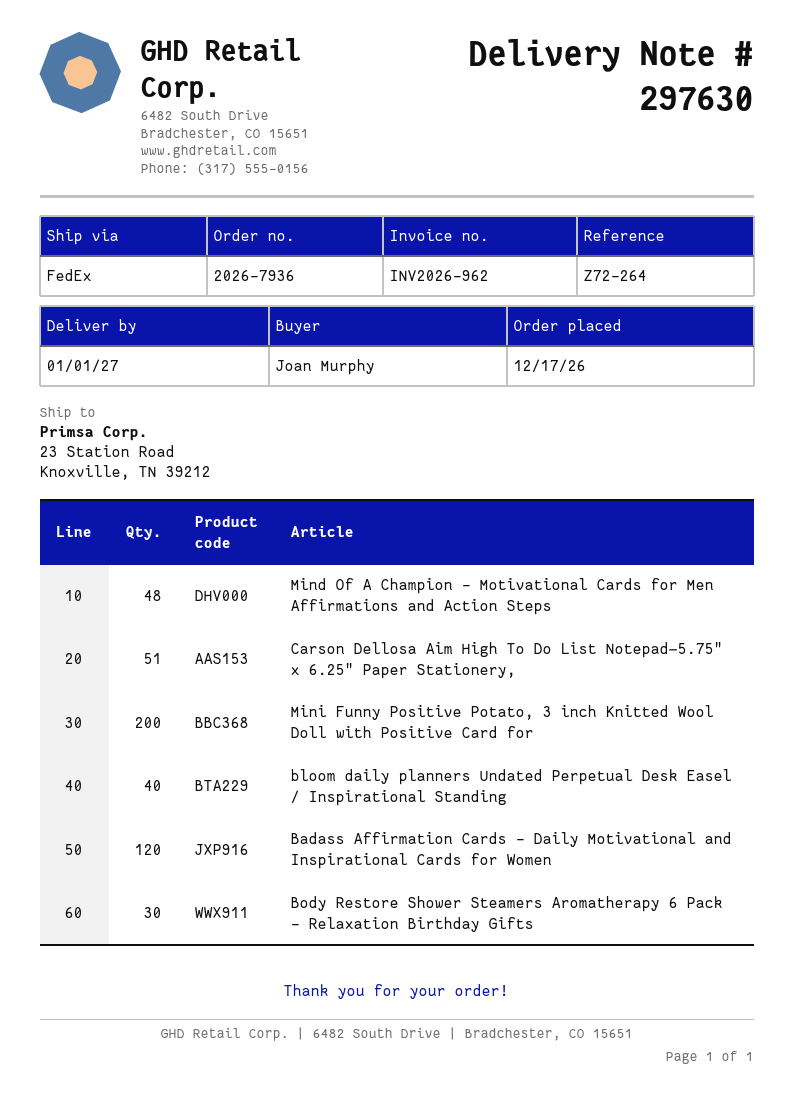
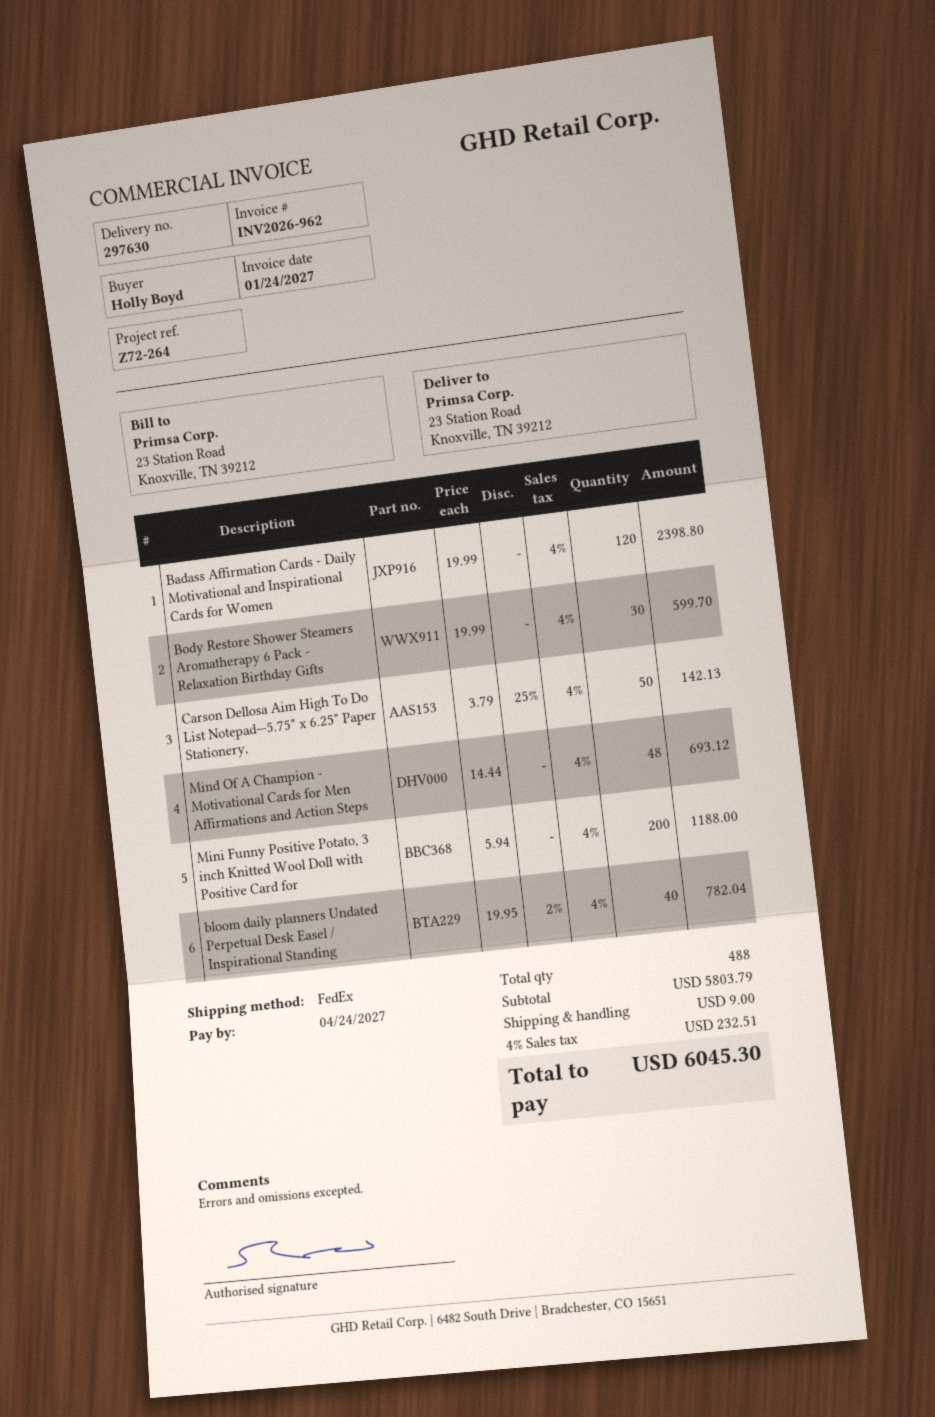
ordered by: Joan Murphy -> Holly Boyd
Carson Dellosa Aim High To Do List Notepad—5.75" x 6.25" Paper Stationery,: 51 -> 50

